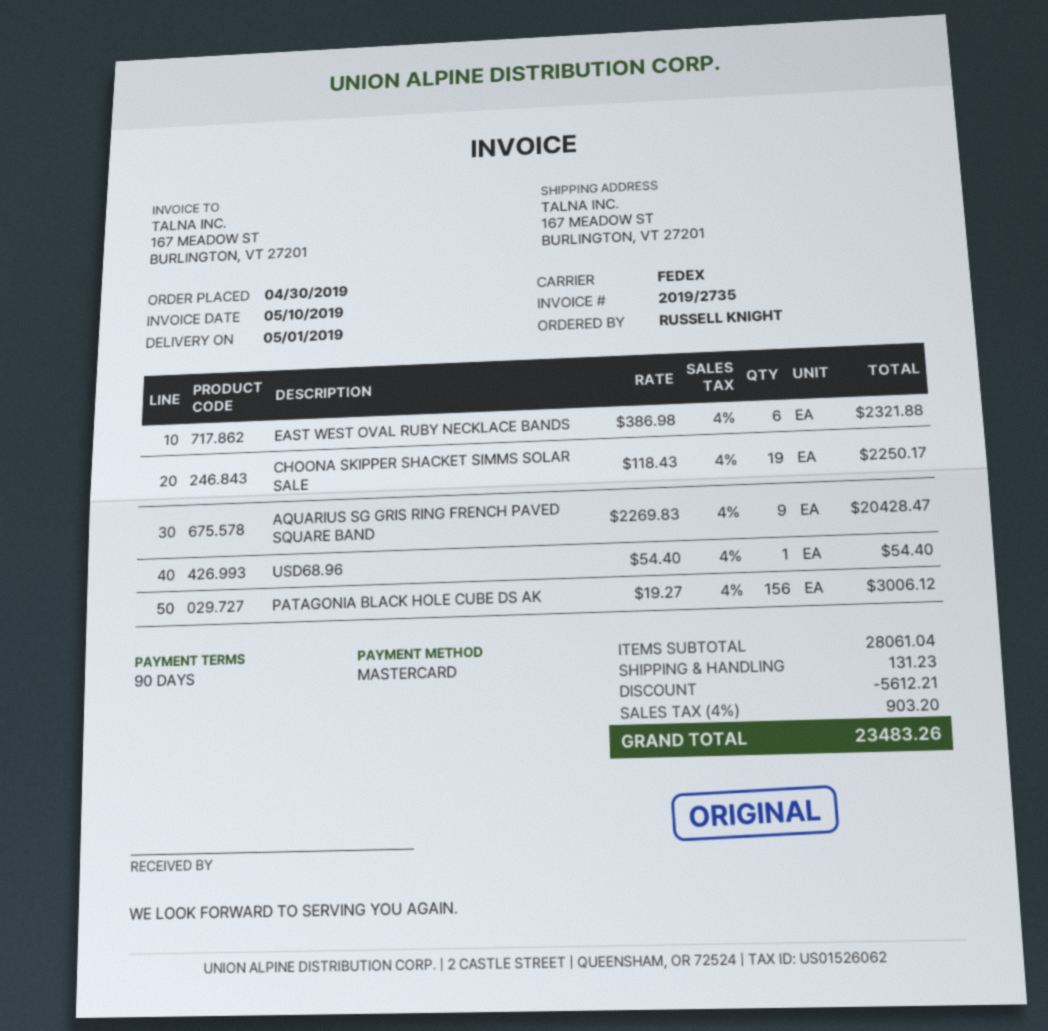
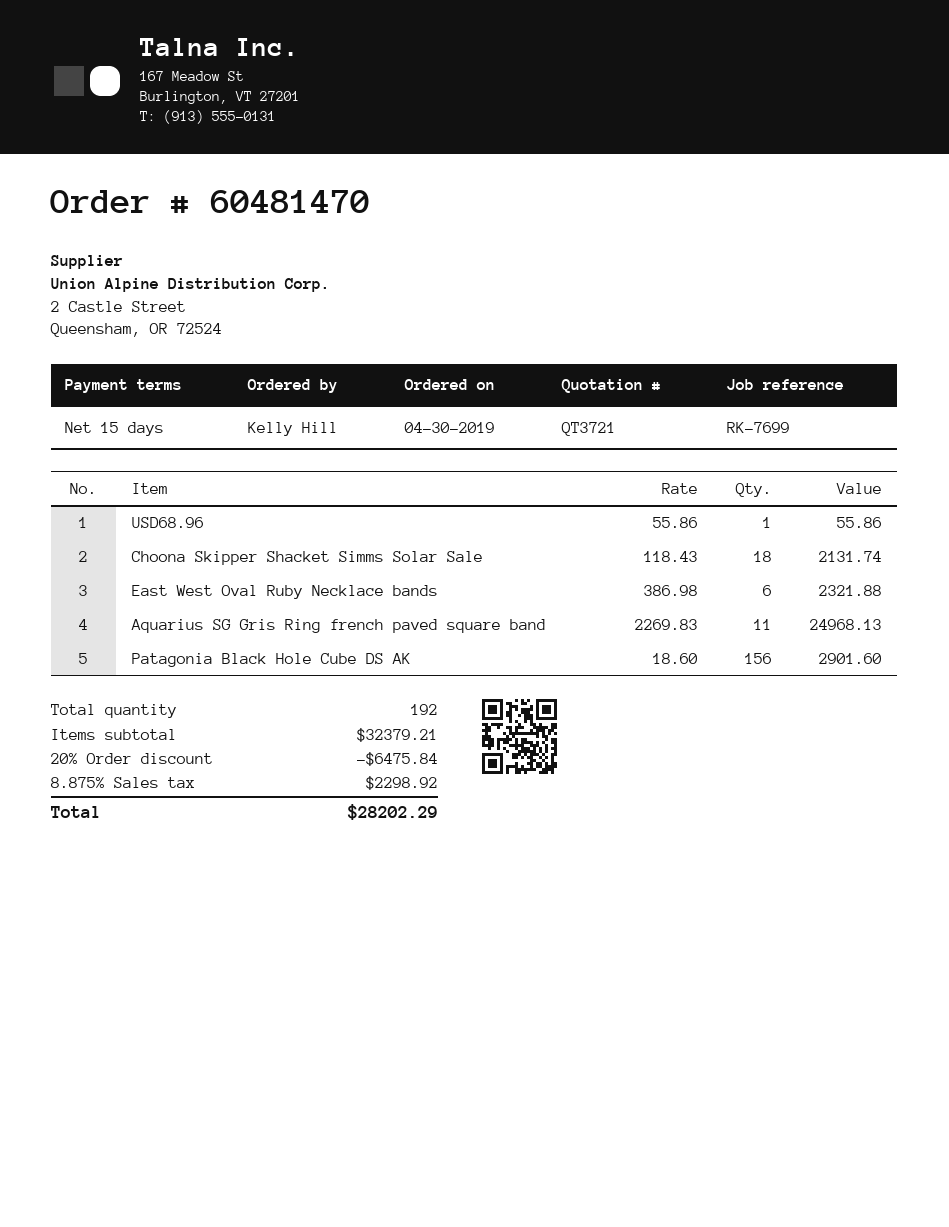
payment terms: 90 days -> 15 days
ordered by: RUSSELL KNIGHT -> Kelly Hill
CHOONA SKIPPER SHACKET SIMMS SOLAR SALE: 19 x 118.43 = 2250.17 -> 18 x 118.43 = 2131.74
AQUARIUS SG GRIS RING FRENCH PAVED SQUARE BAND: 9 x 2269.83 = 20428.47 -> 11 x 2269.83 = 24968.13
USD68.96: 1 x 54.40 = 54.40 -> 1 x 55.86 = 55.86
PATAGONIA BLACK HOLE CUBE DS AK: 156 x 19.27 = 3006.12 -> 156 x 18.60 = 2901.60
subtotal: 28061.04 -> 32379.21
discount: 5612.21 -> 6475.84
shipping: 131.23 -> none
tax: 4% = 903.20 -> 8.875% = 2298.92
total: 23483.26 -> 28202.29

